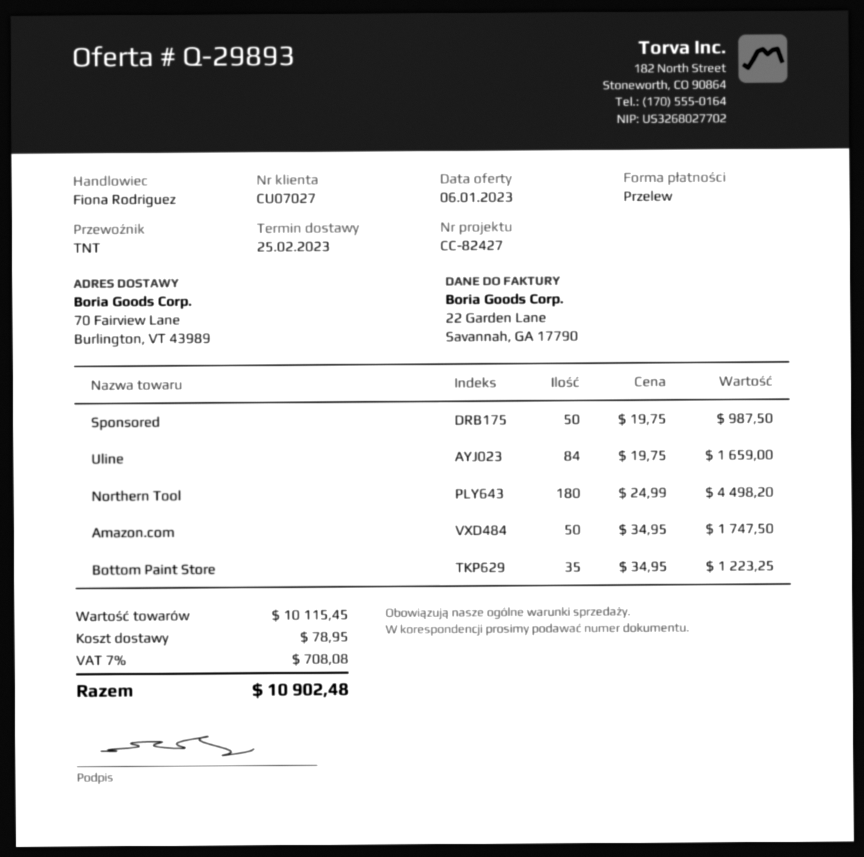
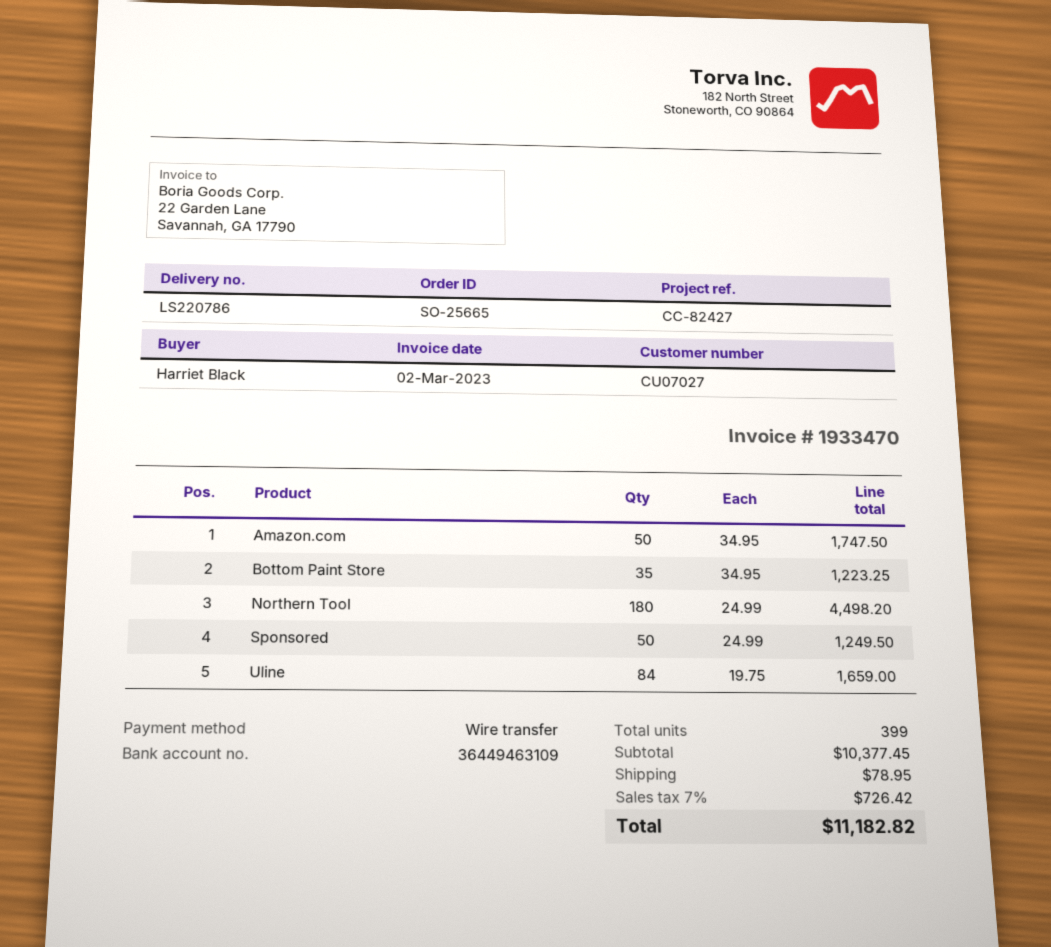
Sponsored: 50 x 19.75 = 987.50 -> 50 x 24.99 = 1249.50
subtotal: 10115.45 -> 10377.45
tax: 7% = 708.08 -> 7% = 726.42
total: 10902.48 -> 11182.82

